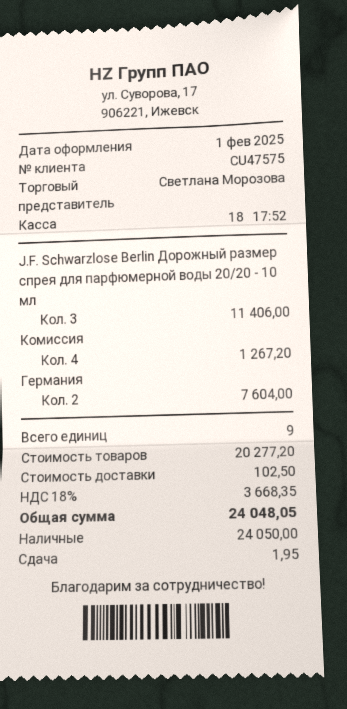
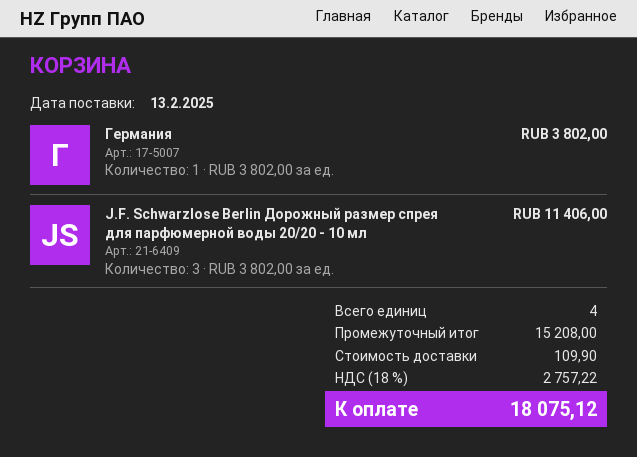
Комиссия: 4 for 1267.20 -> none
Германия: 2 for 7604.00 -> 1 for 3802.00
total quantity: 9 -> 4
subtotal: 20277.20 -> 15208.00
shipping: 102.50 -> 109.90
tax: 18% = 3668.35 -> 18% = 2757.22
total: 24048.05 -> 18075.12

